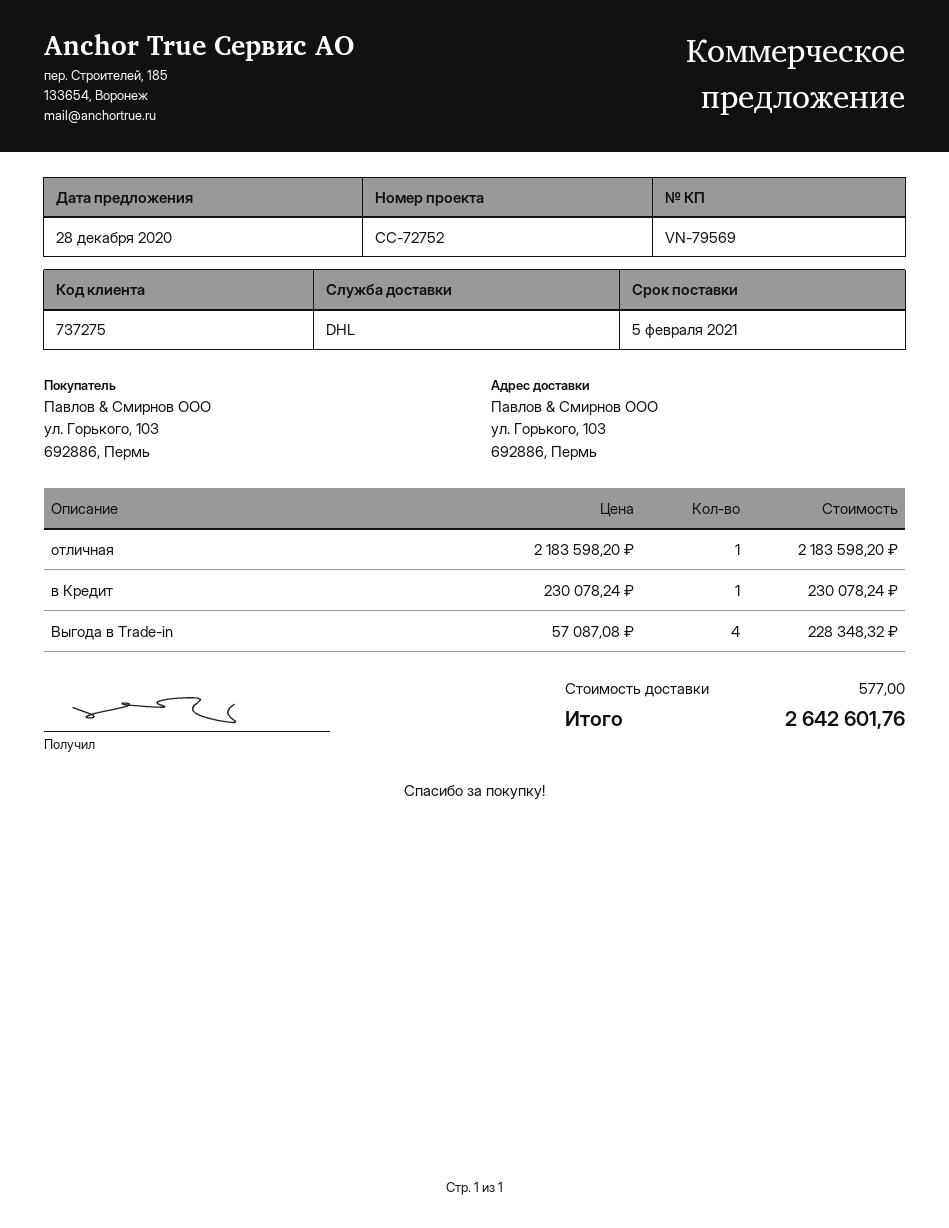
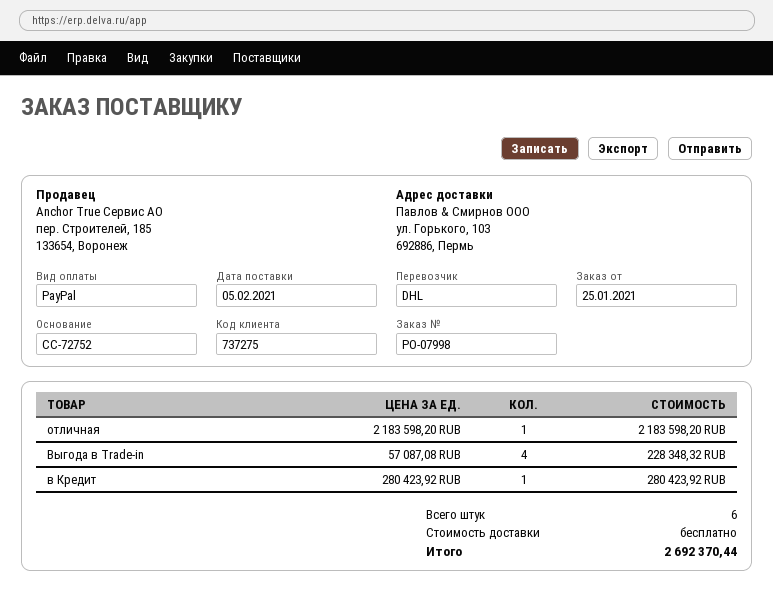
в Кредит: 1 x 230078.24 = 230078.24 -> 1 x 280423.92 = 280423.92
shipping: 577.00 -> 0.00
total: 2642601.76 -> 2692370.44

